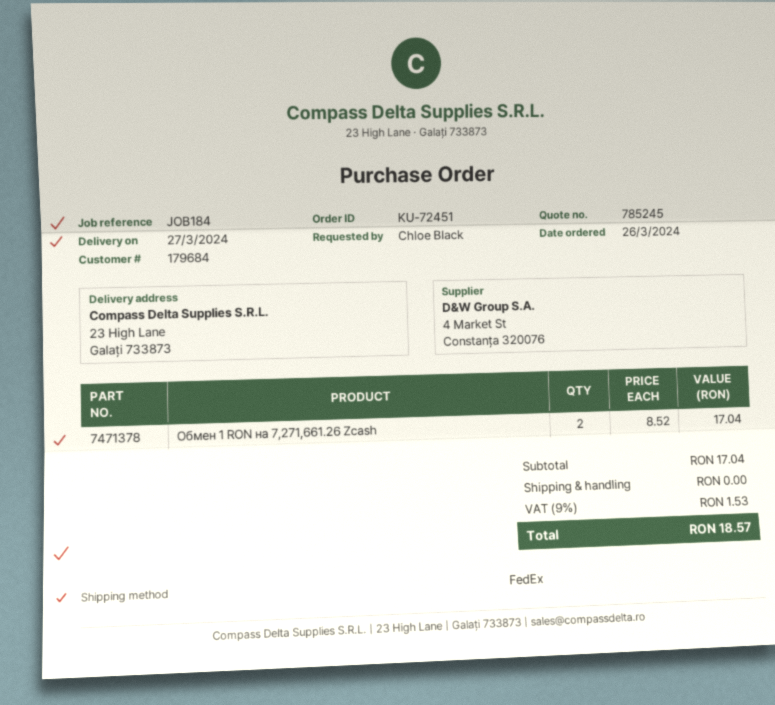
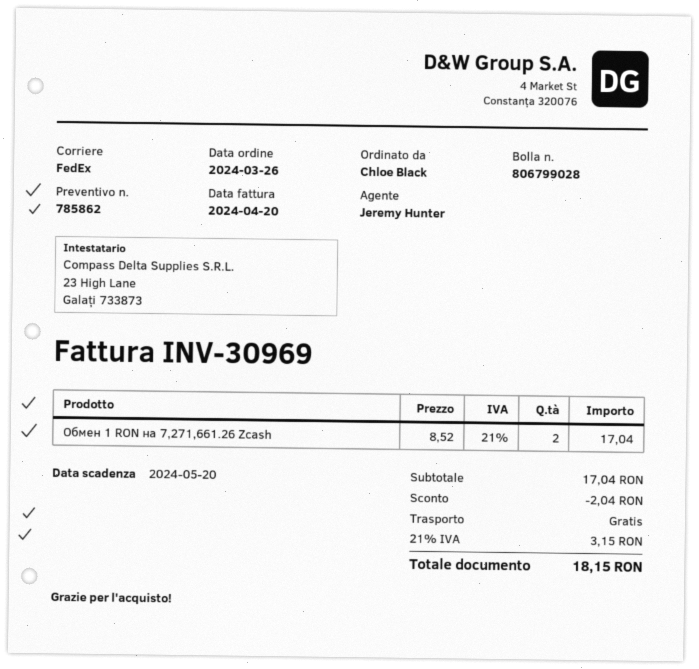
quote number: 785245 -> 785862
discount: none -> 2.04
tax: 9% = 1.53 -> 21% = 3.15
total: 18.57 -> 18.15

